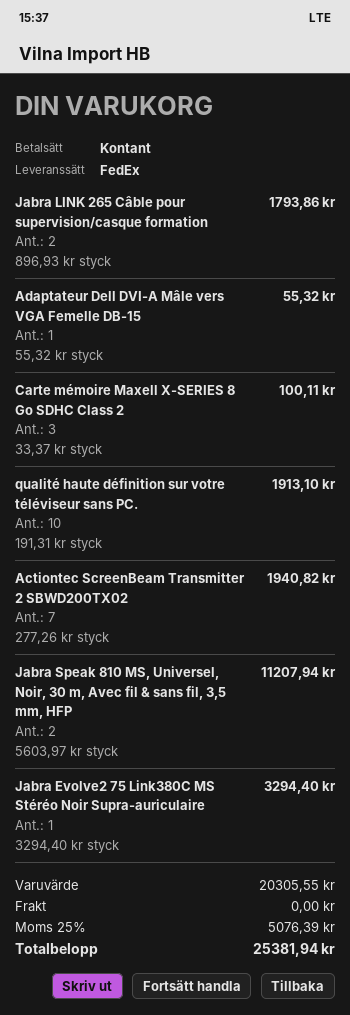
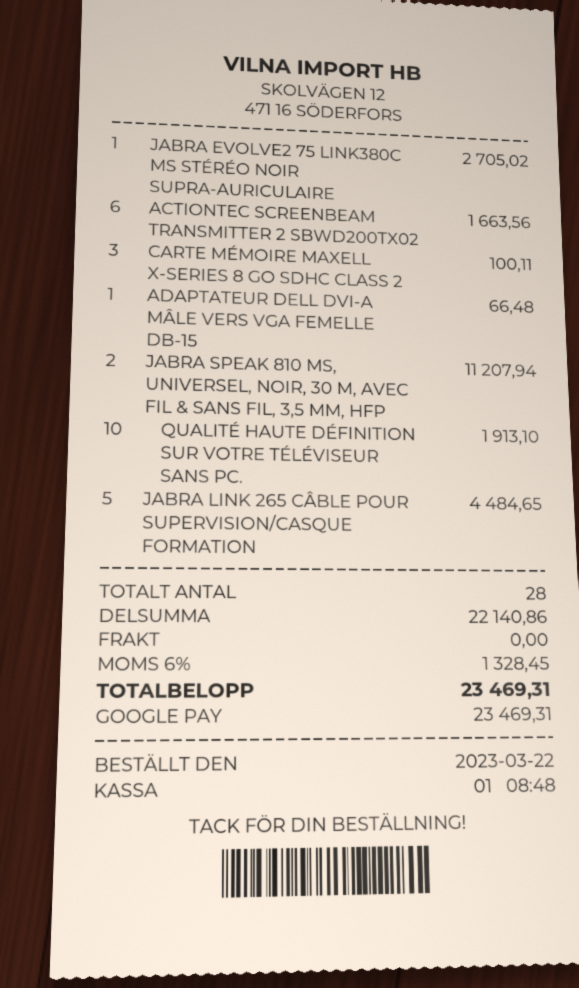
payment method: cash -> Google Pay
Jabra LINK 265 Câble pour supervision/casque formation: 2 for 1793.86 -> 5 for 4484.65
Adaptateur Dell DVI-A Mâle vers VGA Femelle DB-15: 1 for 55.32 -> 1 for 66.48
Actiontec ScreenBeam Transmitter 2 SBWD200TX02: 7 for 1940.82 -> 6 for 1663.56
Jabra Evolve2 75 Link380C MS Stéréo Noir Supra-auriculaire: 1 for 3294.40 -> 1 for 2705.02
subtotal: 20305.55 -> 22140.86
tax: 25% = 5076.39 -> 6% = 1328.45
total: 25381.94 -> 23469.31

